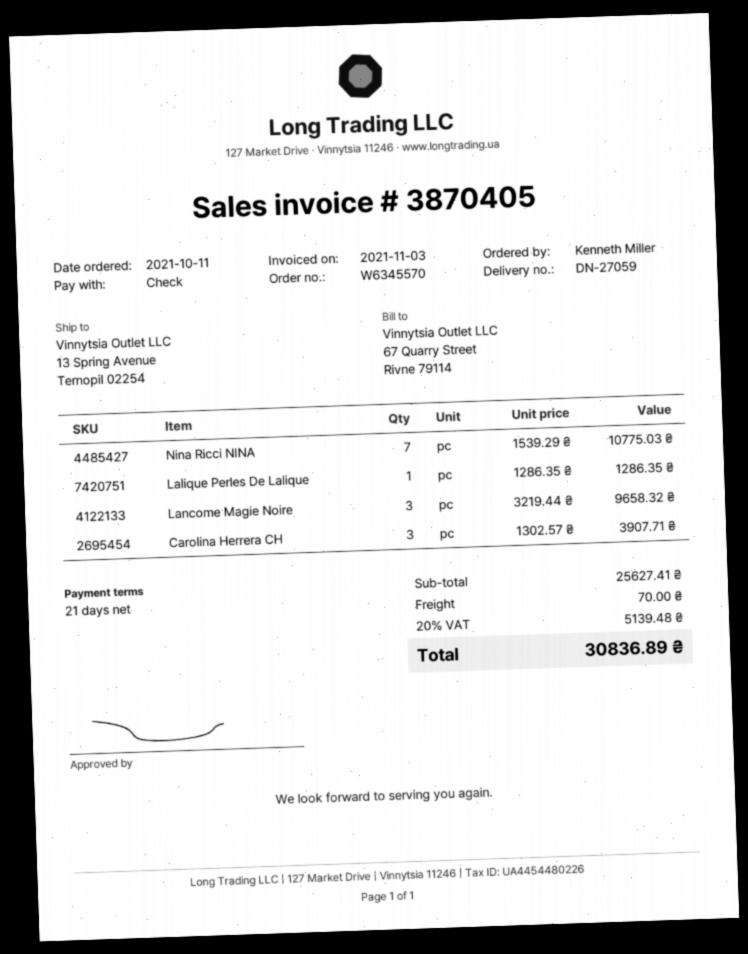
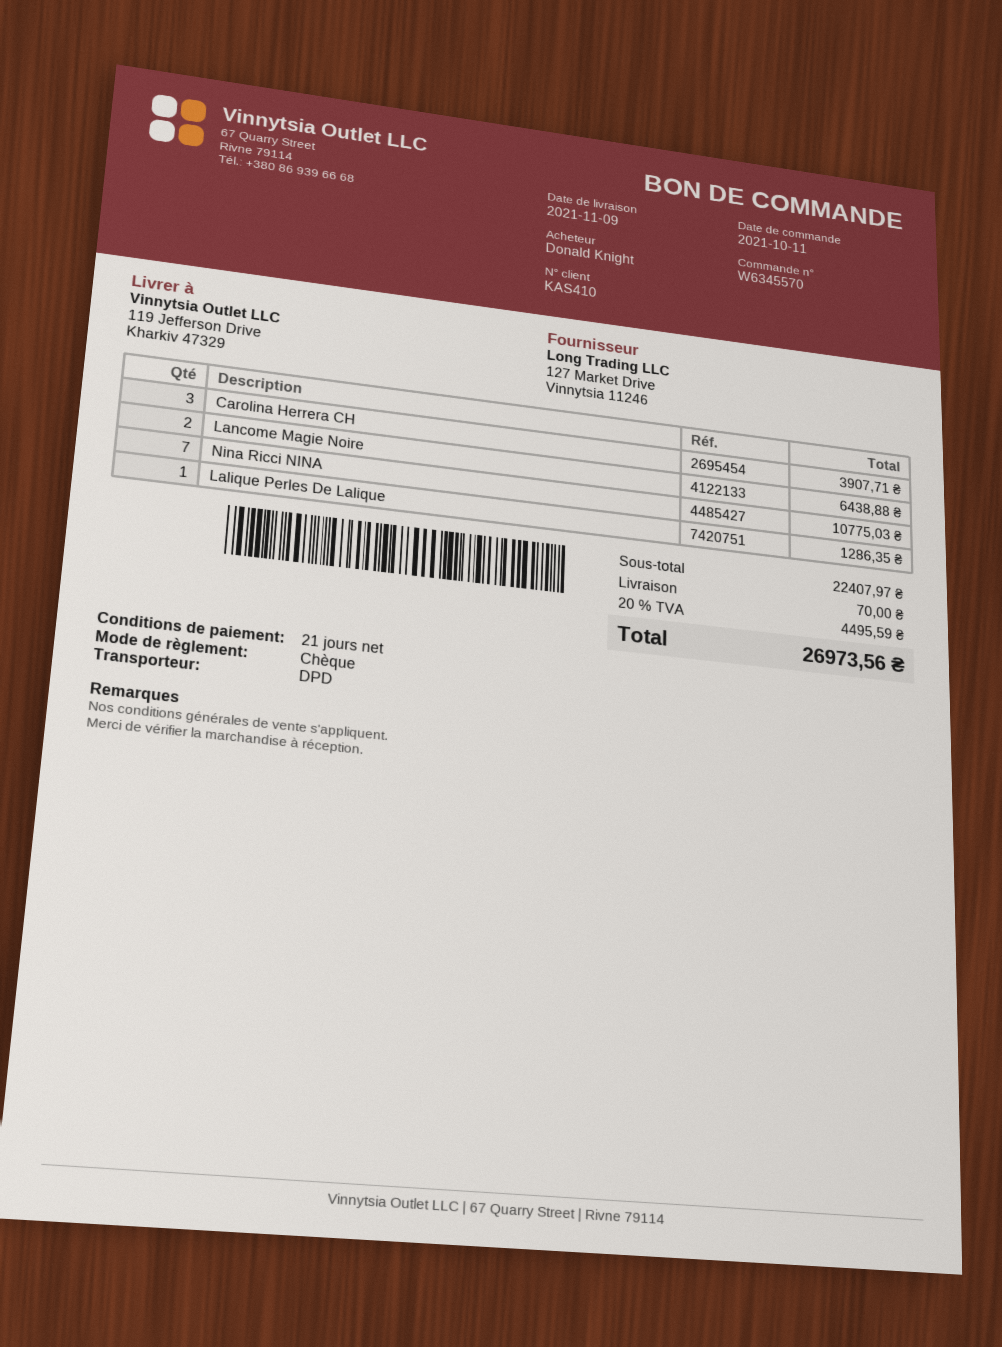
ordered by: Kenneth Miller -> Donald Knight
ship to: 13 Spring Avenue, Ternopil 02254 -> 119 Jefferson Drive, Kharkiv 47329
Lancome Magie Noire: 3 for 9658.32 -> 2 for 6438.88
subtotal: 25627.41 -> 22407.97
tax: 20% = 5139.48 -> 20% = 4495.59
total: 30836.89 -> 26973.56

